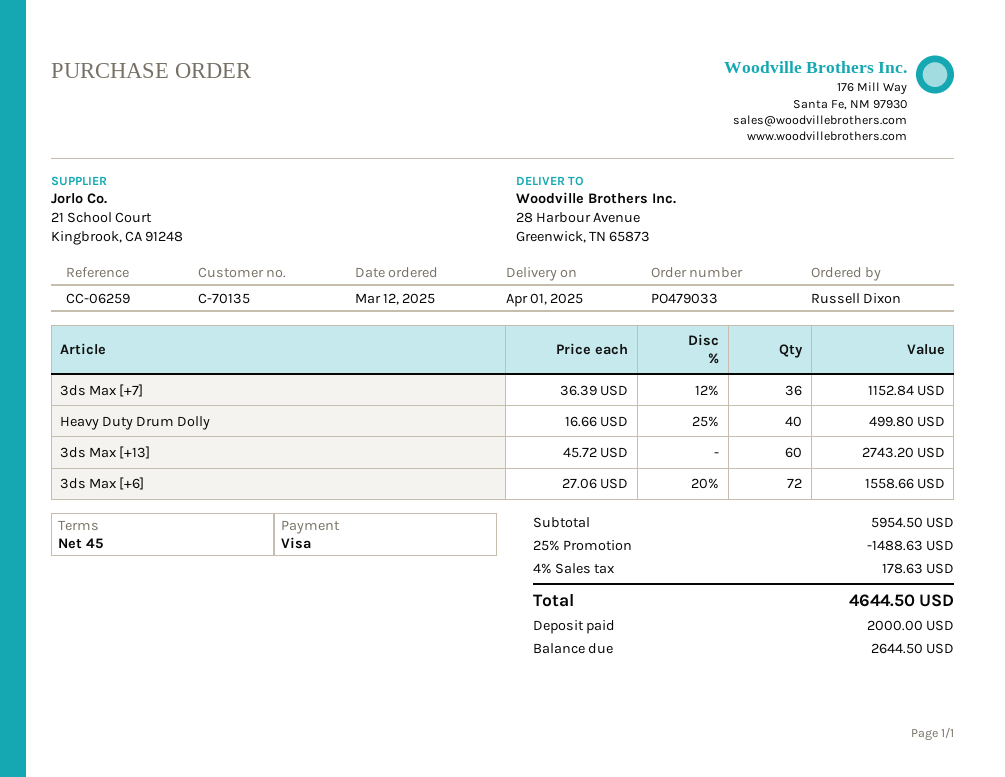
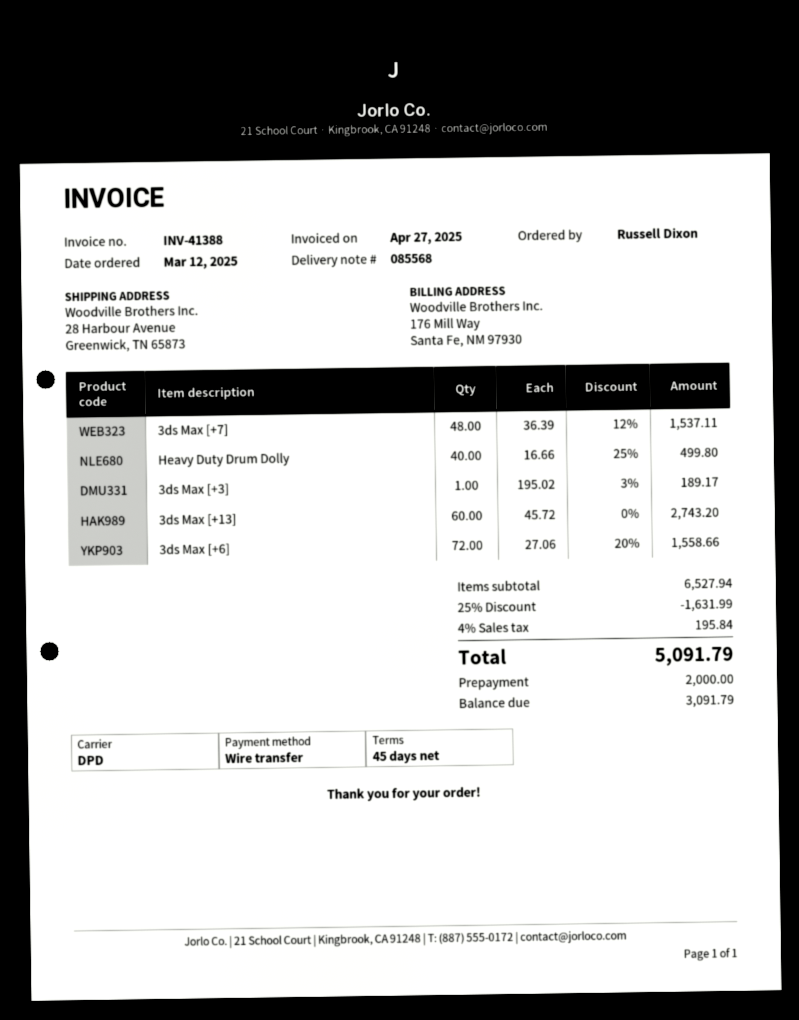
payment method: Visa -> bank transfer
3ds Max [+7]: 36 x 36.39 - 12% = 1152.84 -> 48 x 36.39 - 12% = 1537.11
3ds Max [+3]: none -> 1 x 195.02 - 3% = 189.17
subtotal: 5954.50 -> 6527.94
discount: 25% = 1488.63 -> 25% = 1631.99
tax: 4% = 178.63 -> 4% = 195.84
total: 4644.50 -> 5091.79
balance: 2644.50 -> 3091.79

